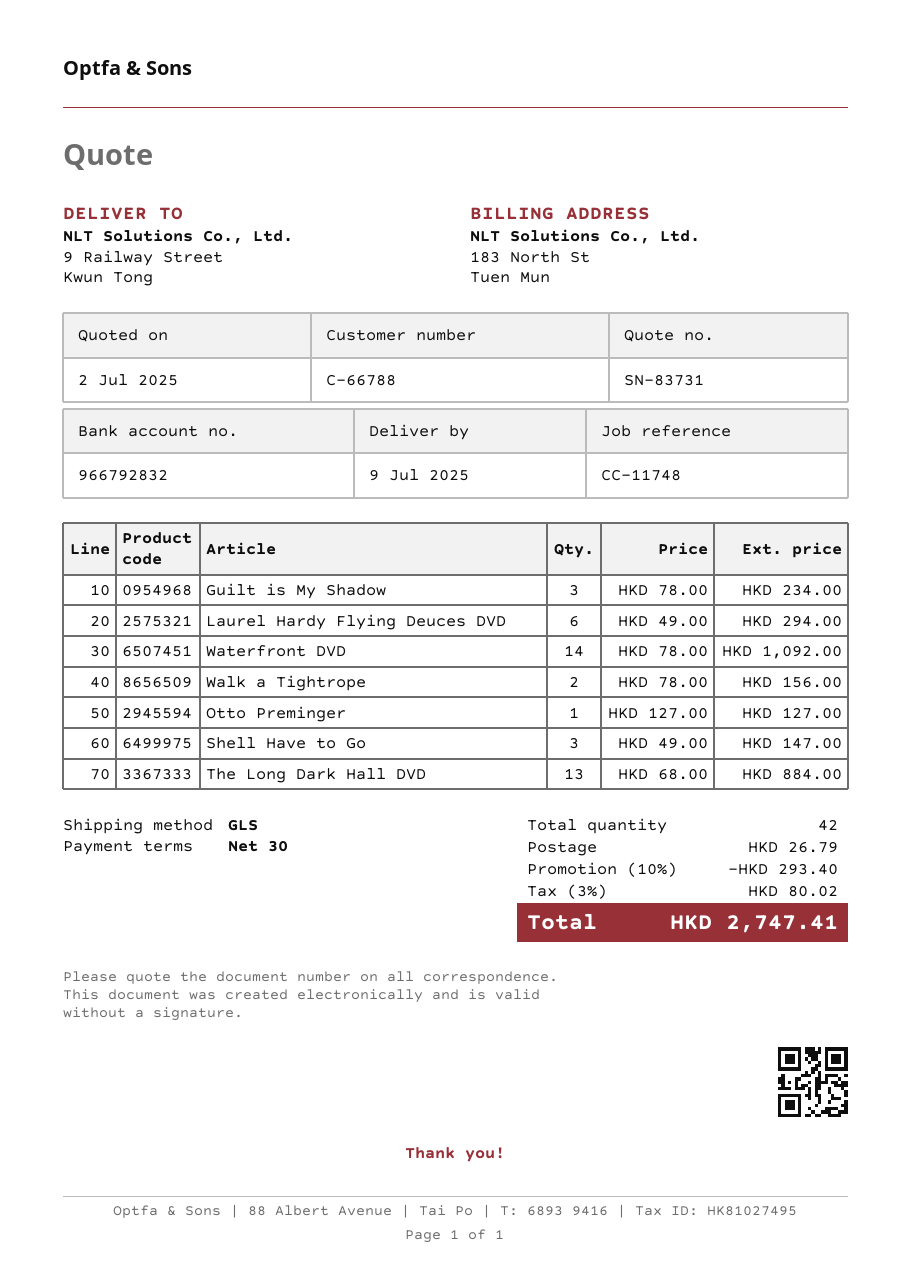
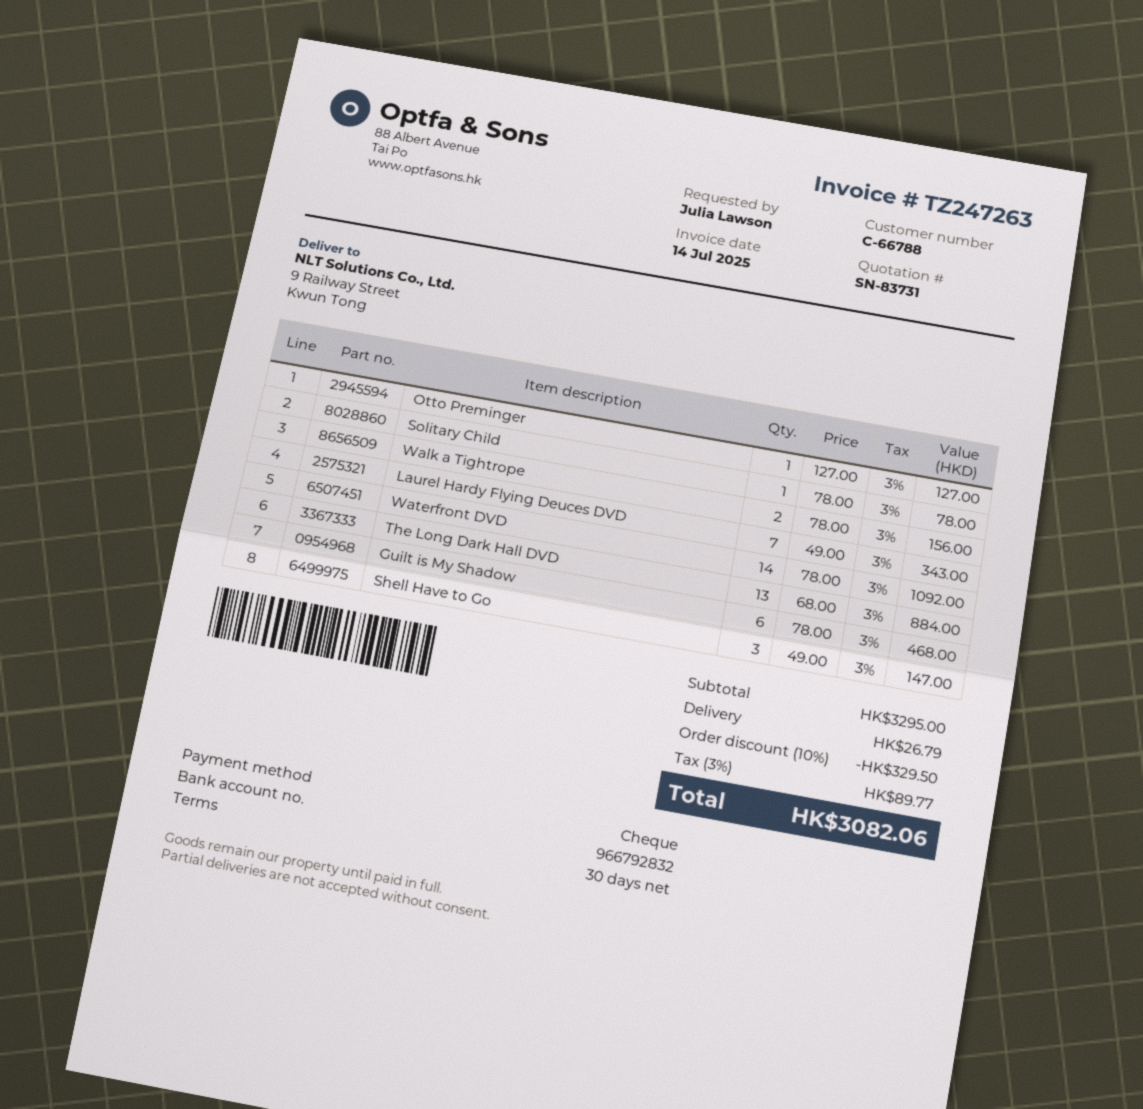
Guilt is My Shadow: 3 x 78.00 = 234.00 -> 6 x 78.00 = 468.00
Laurel Hardy Flying Deuces DVD: 6 x 49.00 = 294.00 -> 7 x 49.00 = 343.00
Solitary Child: none -> 1 x 78.00 = 78.00
discount: 10% = 293.40 -> 10% = 329.50
tax: 3% = 80.02 -> 3% = 89.77
total: 2747.41 -> 3082.06

